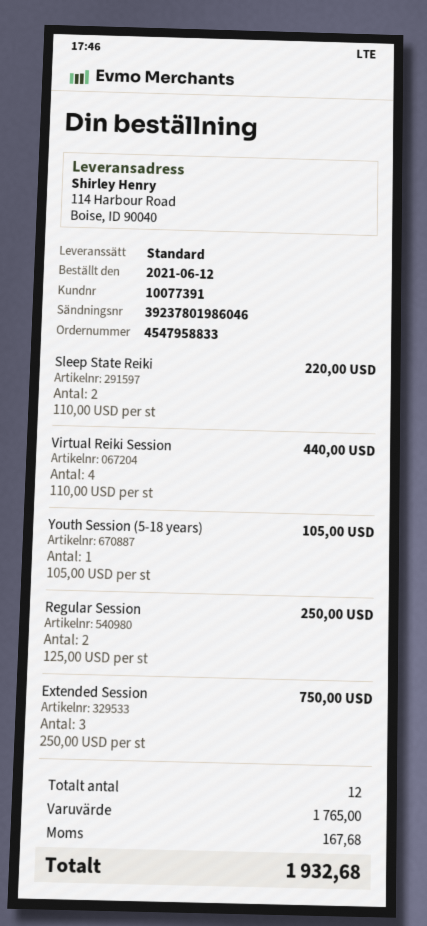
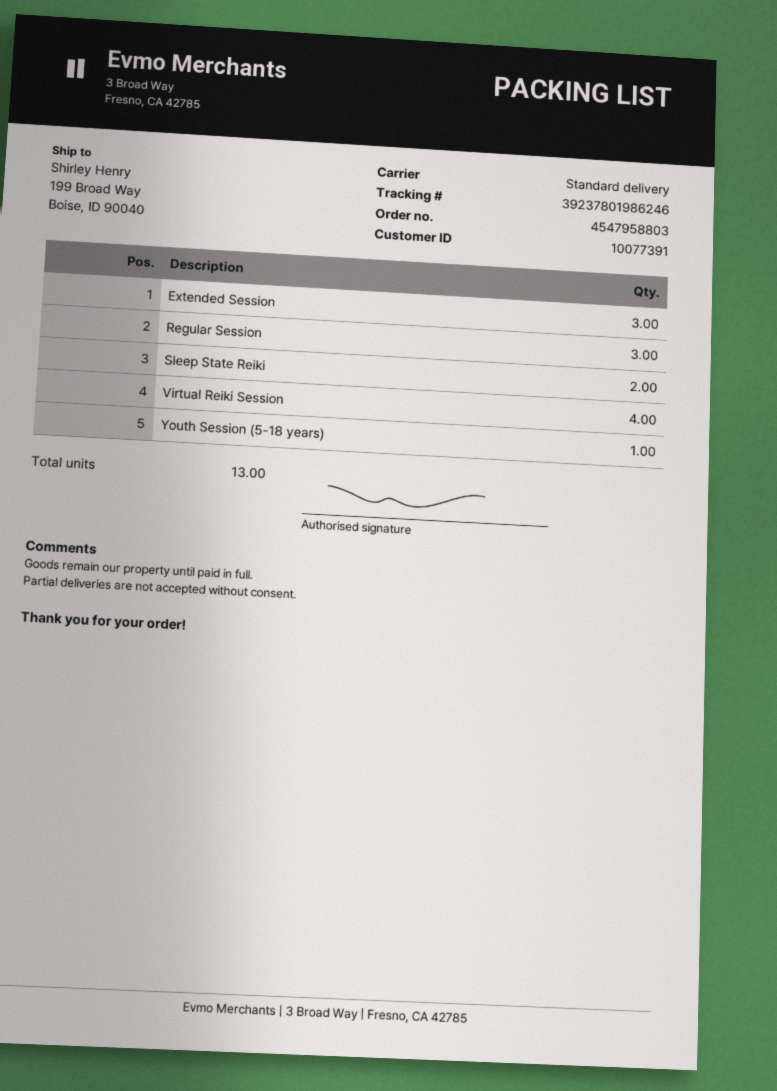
order number: 4547958833 -> 4547958803
tracking number: 39237801986046 -> 39237801986246
ship to: 114 Harbour Road, Boise, ID 90040 -> 199 Broad Way, Boise, ID 90040
Regular Session: 2 -> 3
total quantity: 12 -> 13

